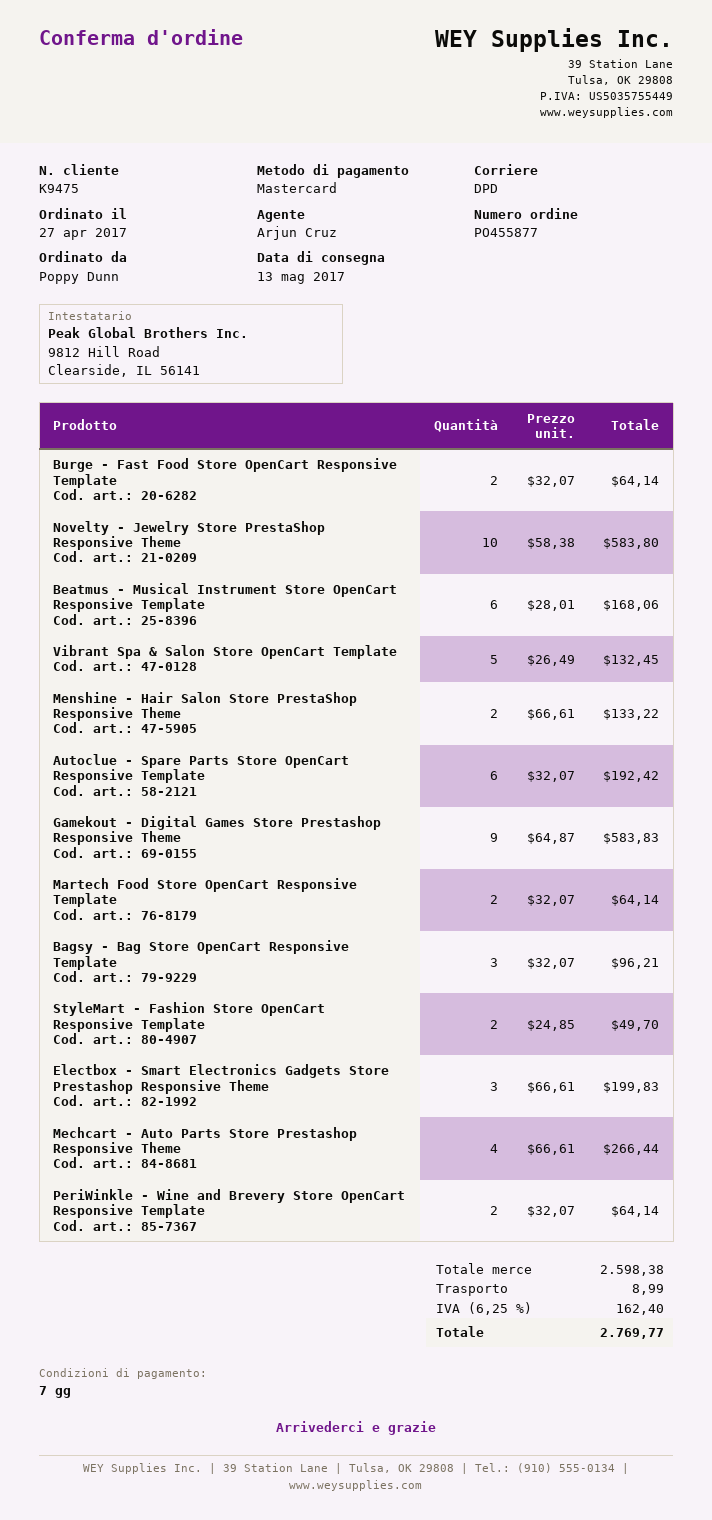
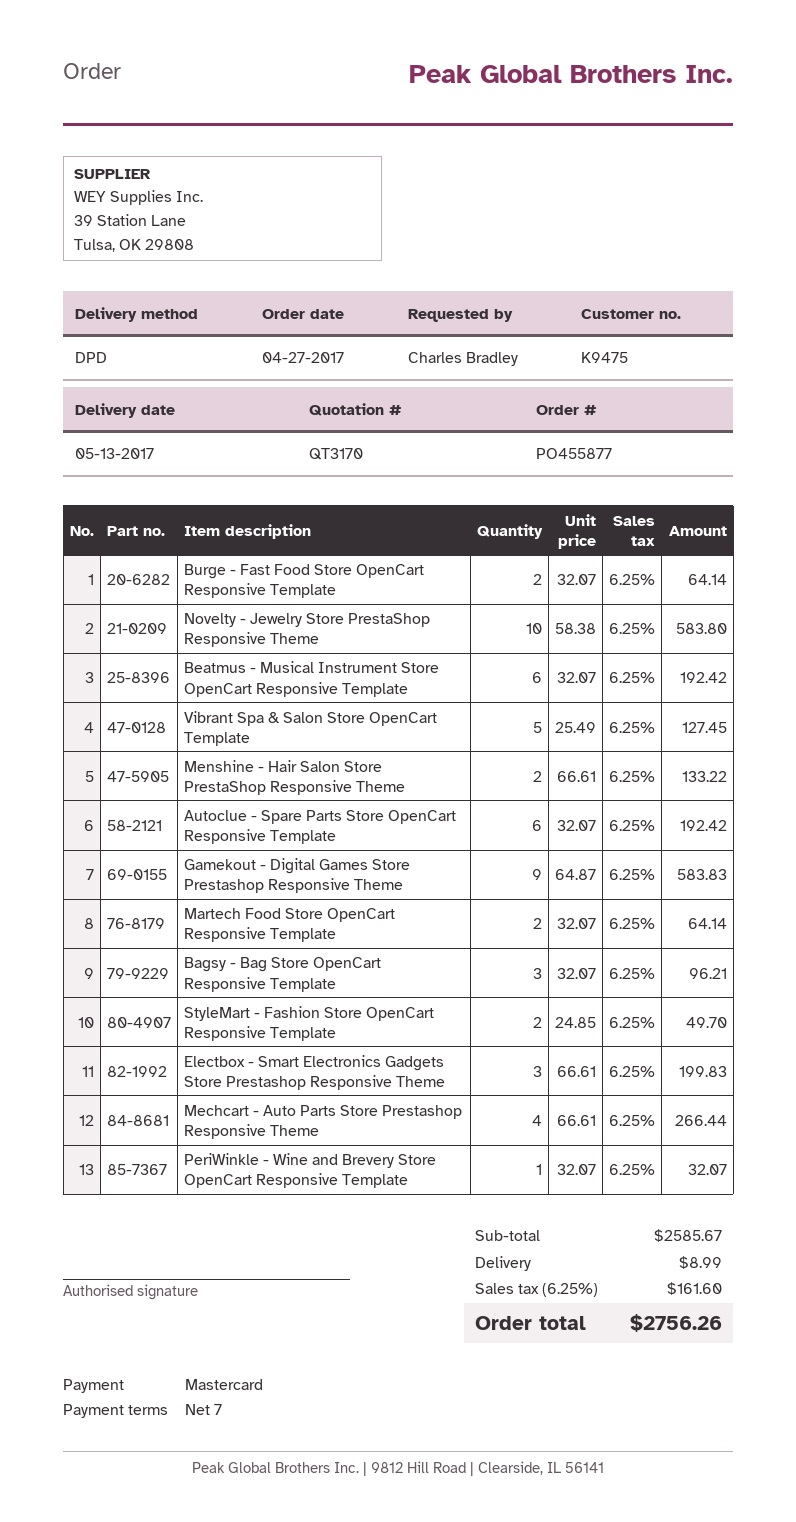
ordered by: Poppy Dunn -> Charles Bradley
Beatmus - Musical Instrument Store OpenCart Responsive Template: 6 x 28.01 = 168.06 -> 6 x 32.07 = 192.42
Vibrant Spa & Salon Store OpenCart Template: 5 x 26.49 = 132.45 -> 5 x 25.49 = 127.45
PeriWinkle - Wine and Brevery Store OpenCart Responsive Template: 2 x 32.07 = 64.14 -> 1 x 32.07 = 32.07
subtotal: 2598.38 -> 2585.67
tax: 6.25% = 162.40 -> 6.25% = 161.60
total: 2769.77 -> 2756.26

